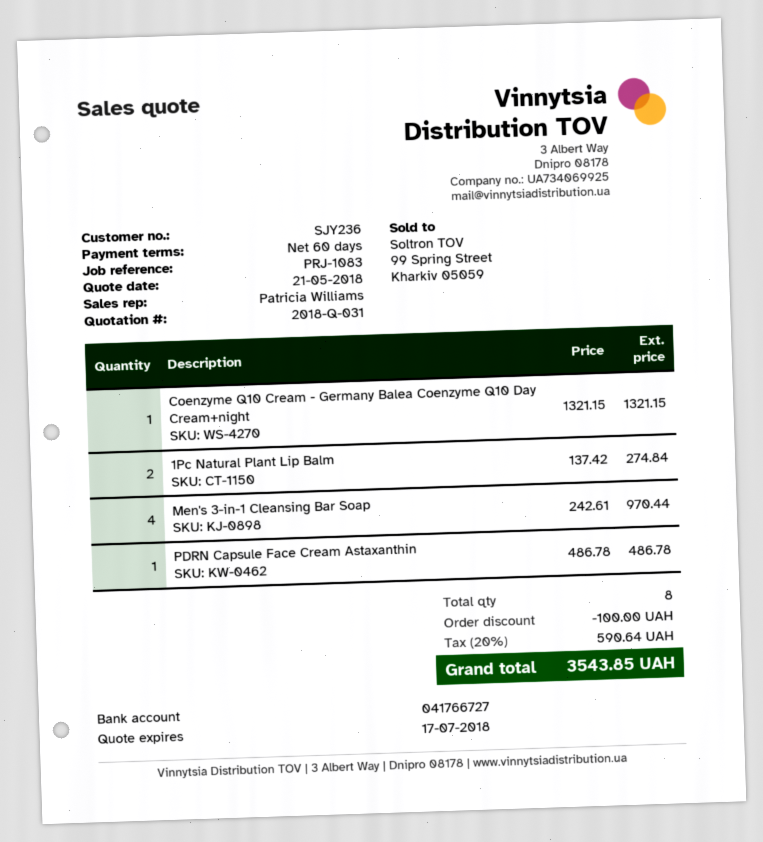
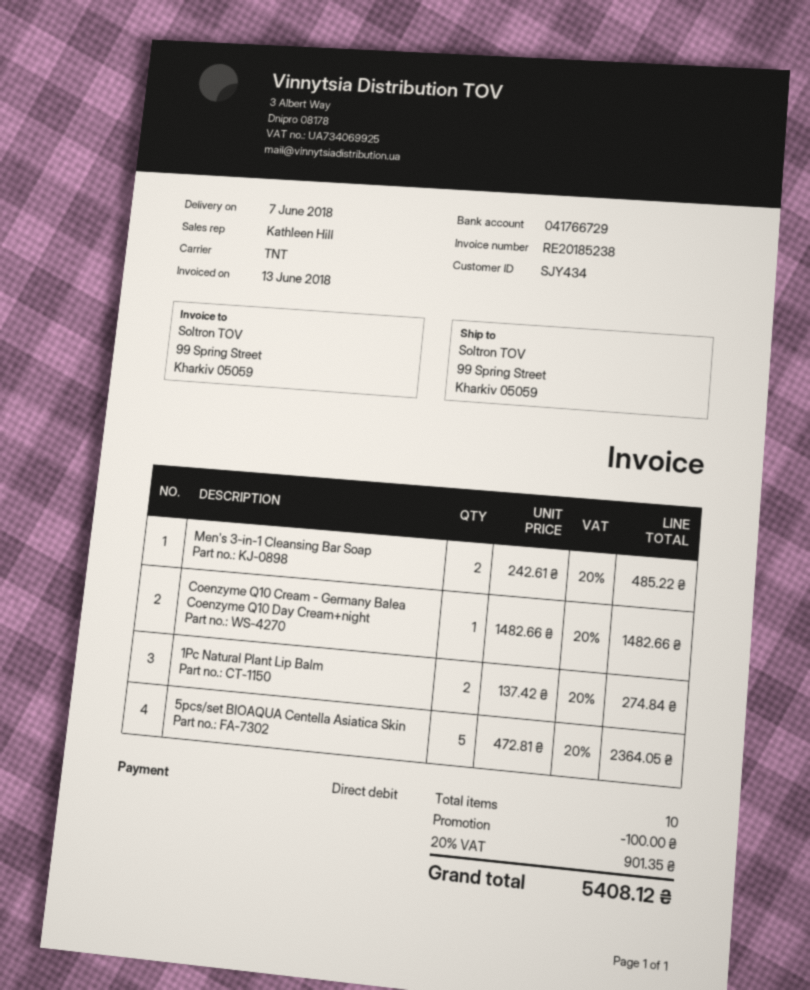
customer number: SJY236 -> SJY434
sales rep: Patricia Williams -> Kathleen Hill
bank account: 041766727 -> 041766729
Coenzyme Q10 Cream - Germany Balea Coenzyme Q10 Day Cream+night: 1 x 1321.15 = 1321.15 -> 1 x 1482.66 = 1482.66
Men's 3-in-1 Cleansing Bar Soap: 4 x 242.61 = 970.44 -> 2 x 242.61 = 485.22
PDRN Capsule Face Cream Astaxanthin: 1 x 486.78 = 486.78 -> none
5pcs/set BIOAQUA Centella Asiatica Skin: none -> 5 x 472.81 = 2364.05
total quantity: 8 -> 10
tax: 20% = 590.64 -> 20% = 901.35
total: 3543.85 -> 5408.12

